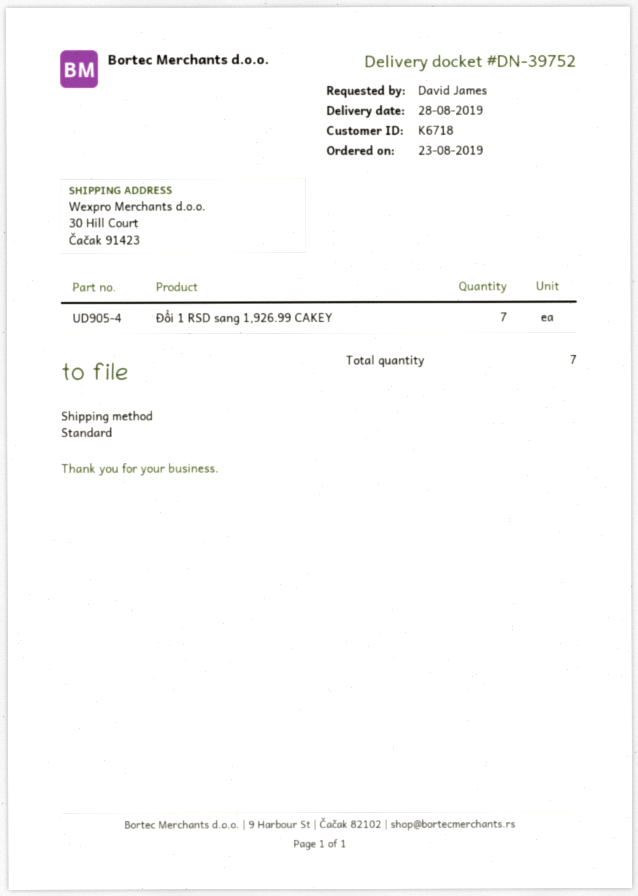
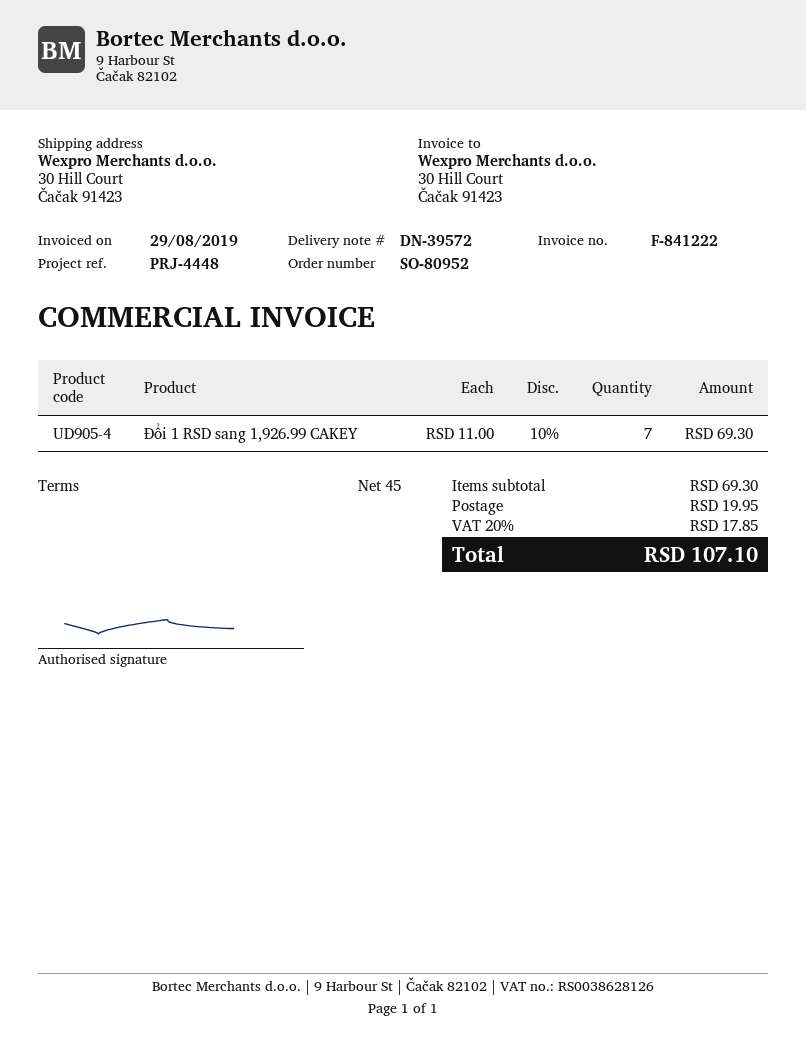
delivery note number: DN-39752 -> DN-39572

